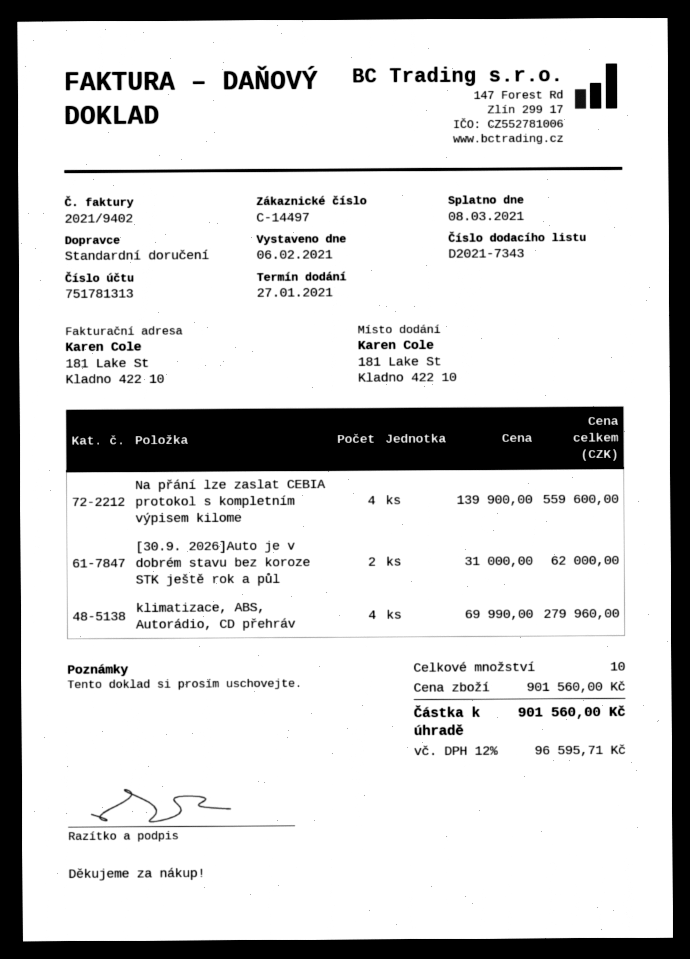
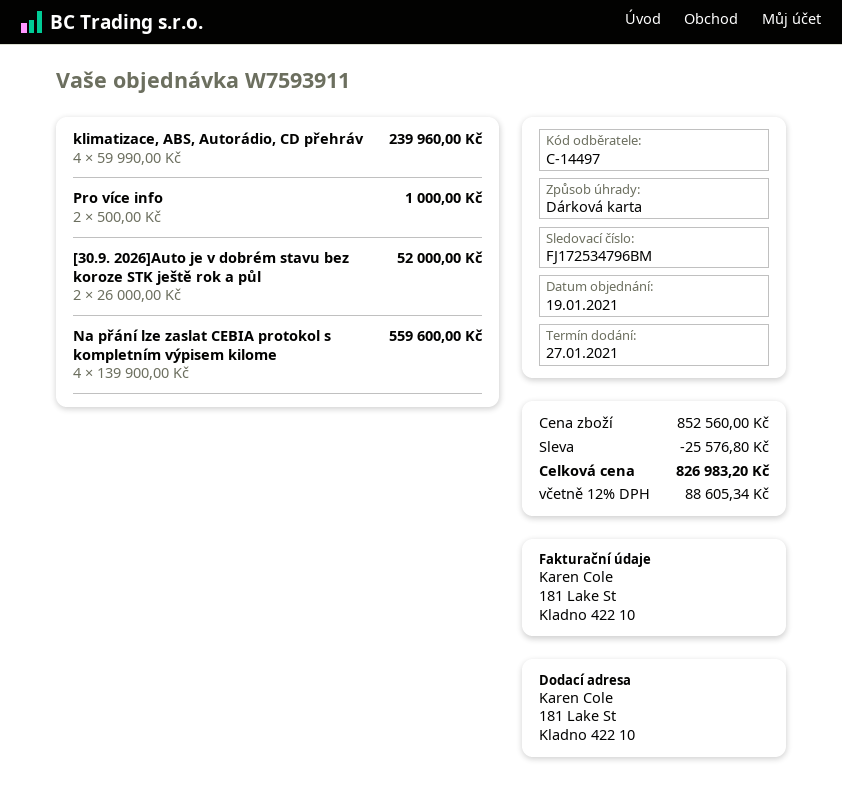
[30.9. 2026]Auto je v dobrém stavu bez koroze STK ještě rok a půl: 2 x 31000.00 = 62000.00 -> 2 x 26000.00 = 52000.00
klimatizace, ABS, Autorádio, CD přehráv: 4 x 69990.00 = 279960.00 -> 4 x 59990.00 = 239960.00
Pro více info: none -> 2 x 500.00 = 1000.00
subtotal: 901560.00 -> 852560.00
discount: none -> 25576.80
tax: 12% = 96595.71 -> 12% = 88605.34
total: 901560.00 -> 826983.20

